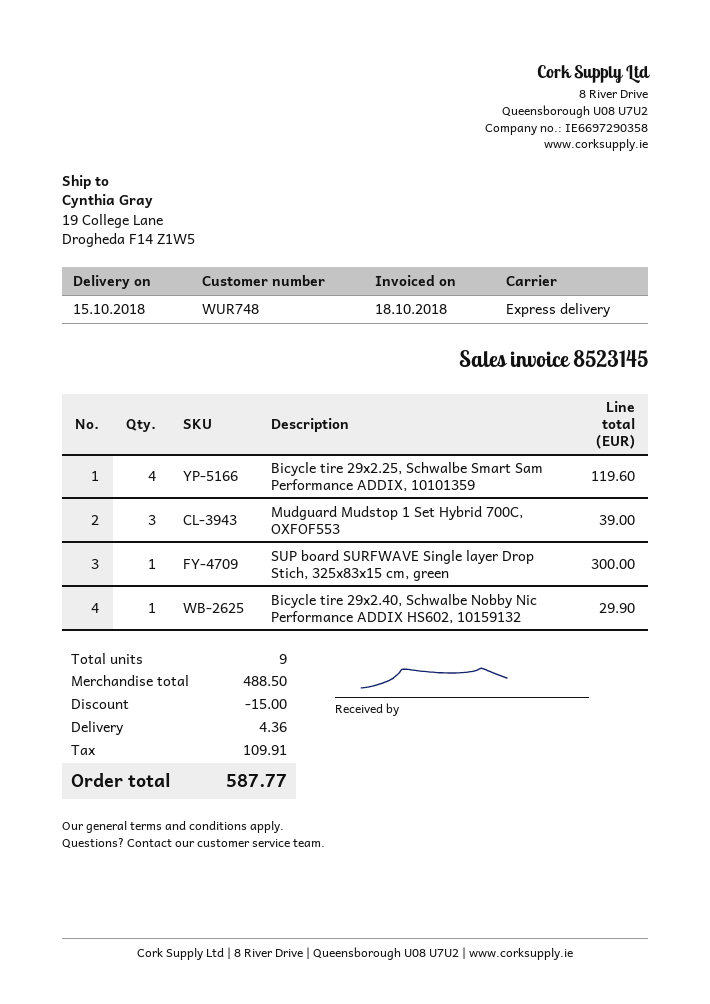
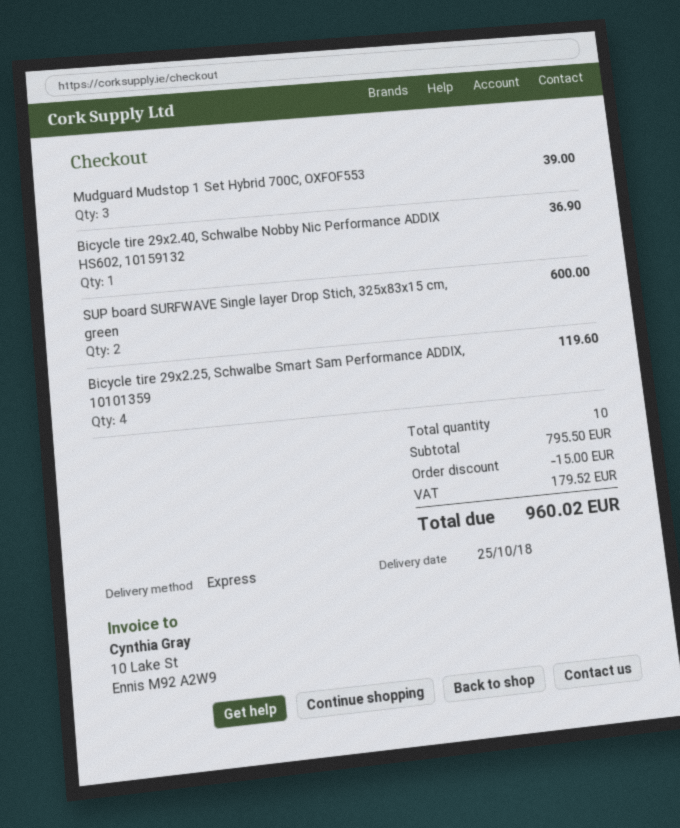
delivery date: 2018-10-15 -> 2018-10-25
SUP board SURFWAVE Single layer Drop Stich, 325x83x15 cm, green: 1 for 300.00 -> 2 for 600.00
Bicycle tire 29x2.40, Schwalbe Nobby Nic Performance ADDIX HS602, 10159132: 1 for 29.90 -> 1 for 36.90
total quantity: 9 -> 10
subtotal: 488.50 -> 795.50
shipping: 4.36 -> none
tax: 109.91 -> 179.52
total: 587.77 -> 960.02

